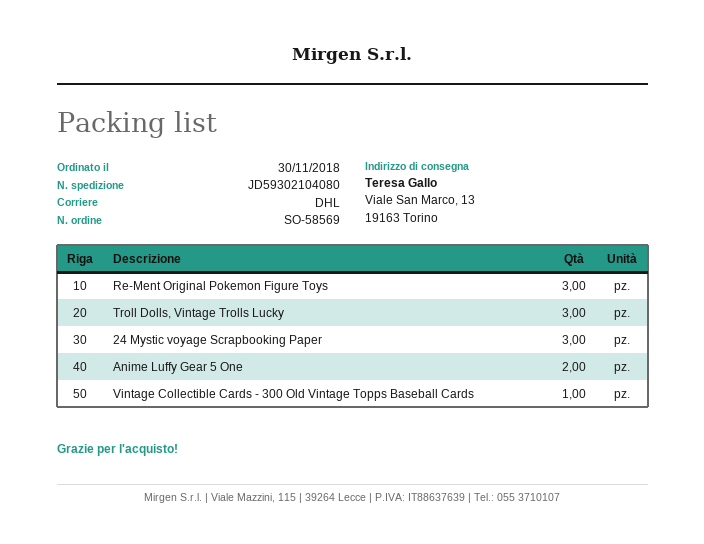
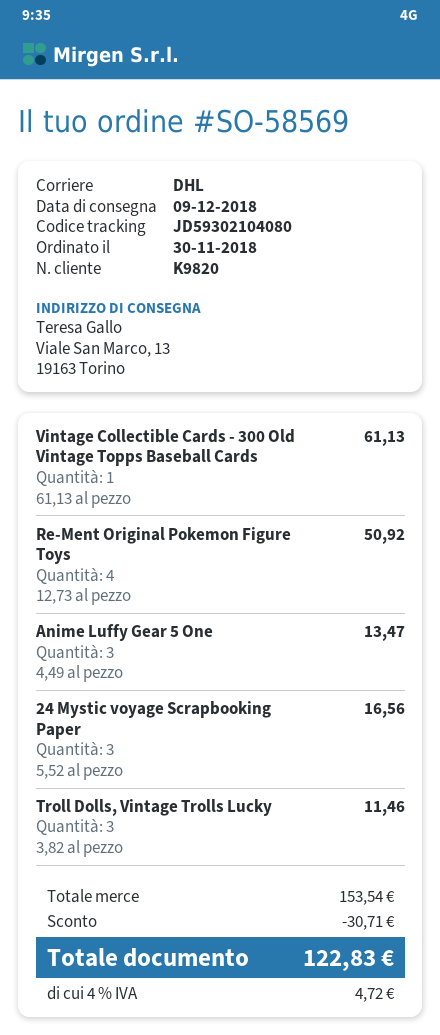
Re-Ment Original Pokemon Figure Toys: 3 -> 4
Anime Luffy Gear 5 One: 2 -> 3

